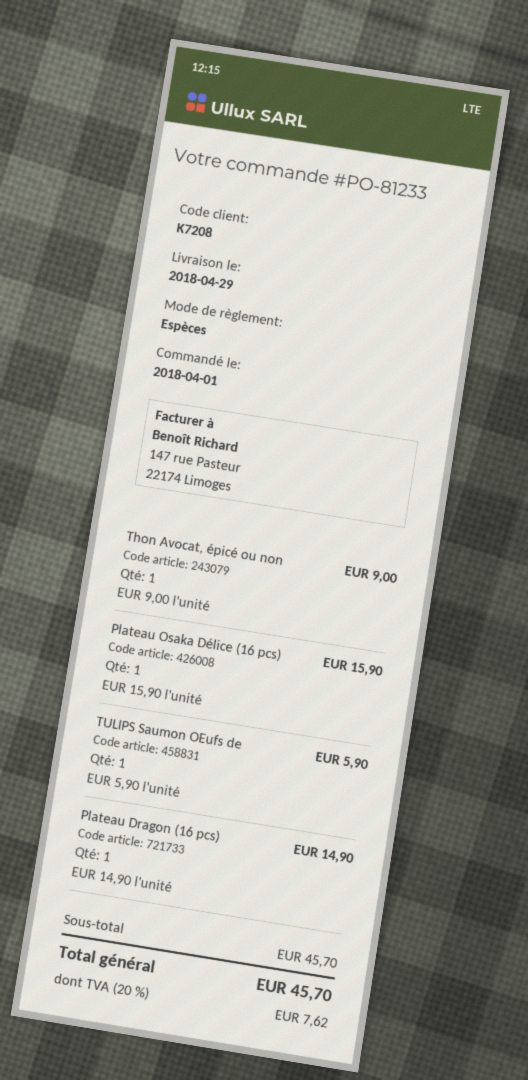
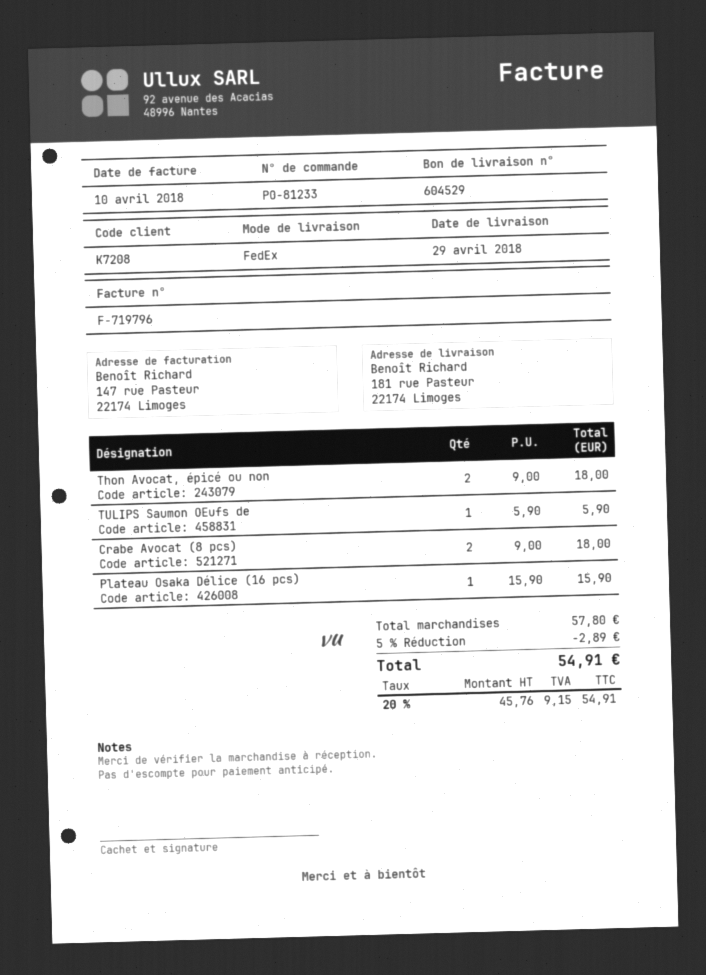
Thon Avocat, épicé ou non: 1 x 9.00 = 9.00 -> 2 x 9.00 = 18.00
Plateau Dragon (16 pcs): 1 x 14.90 = 14.90 -> none
Crabe Avocat (8 pcs): none -> 2 x 9.00 = 18.00
subtotal: 45.70 -> 57.80
discount: none -> 5% = 2.89
tax: 20% = 7.62 -> 20% = 9.15
total: 45.70 -> 54.91

